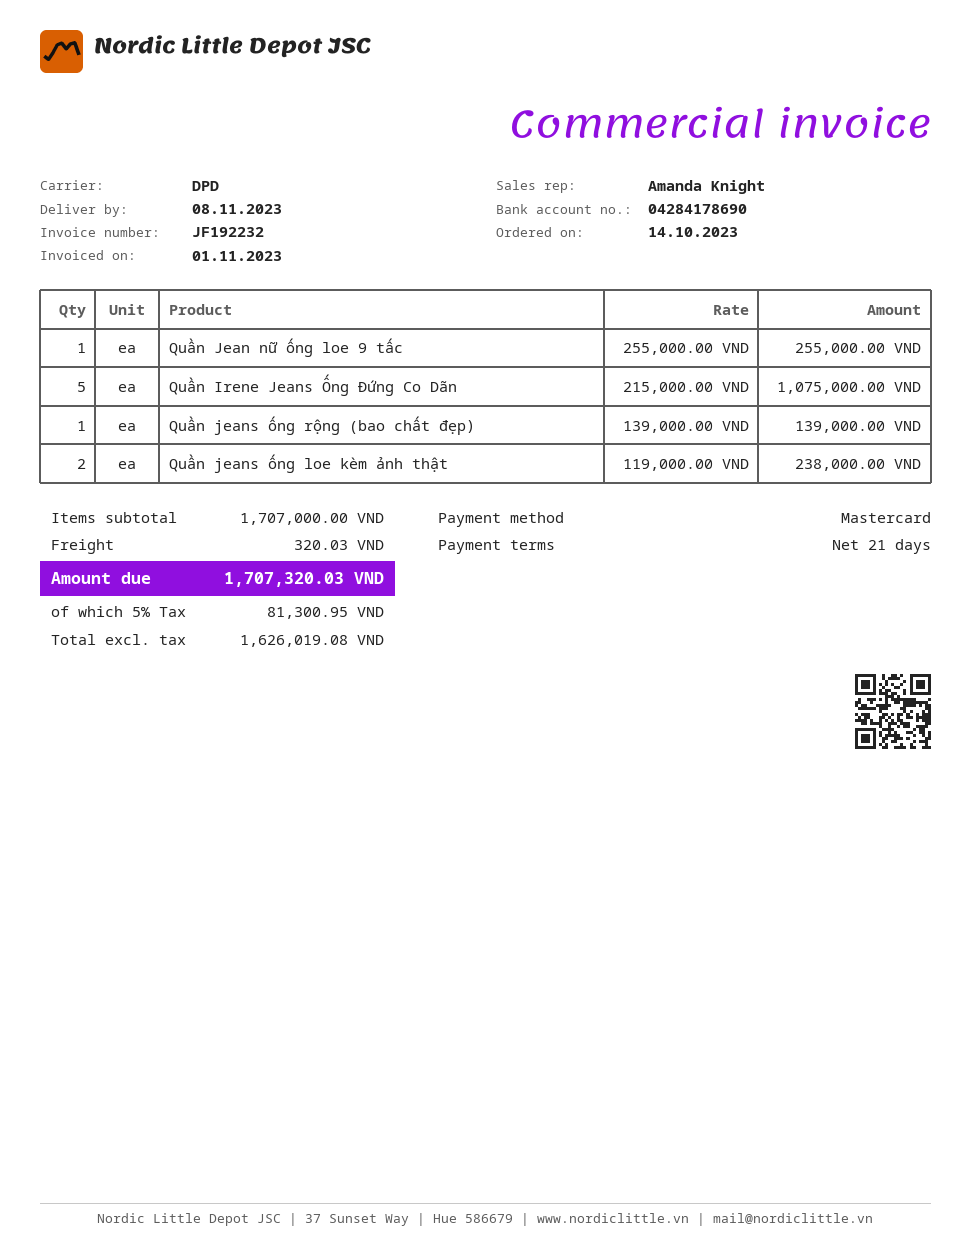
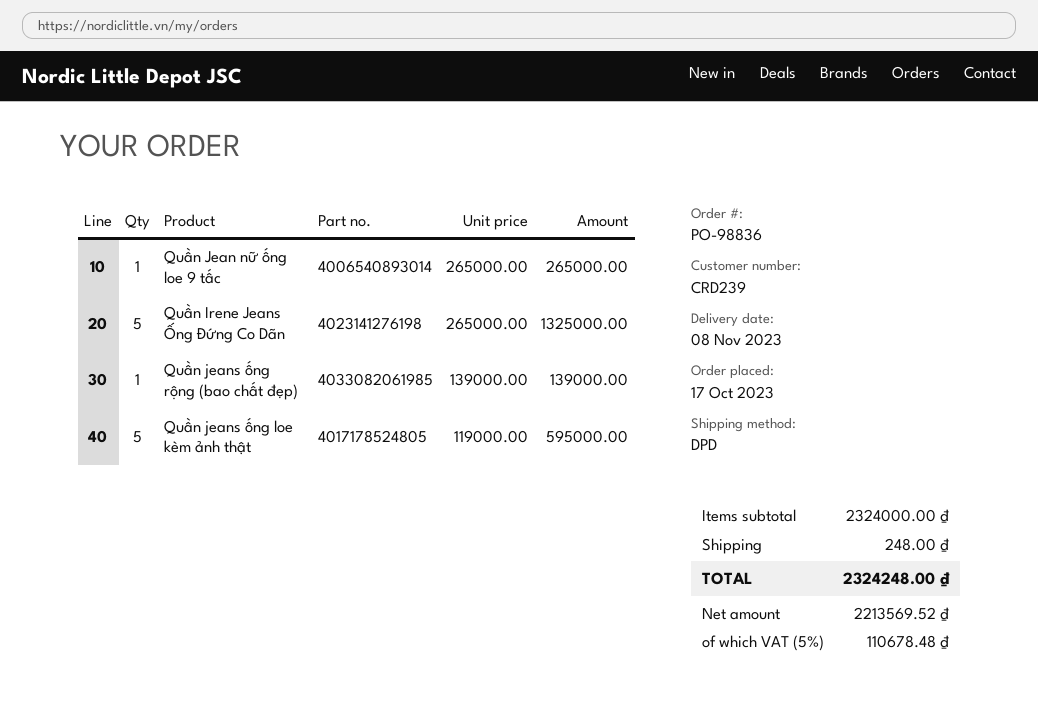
order date: 2023-10-14 -> 2023-10-17
Quần Jean nữ ống loe 9 tấc: 1 x 255000.00 = 255000.00 -> 1 x 265000.00 = 265000.00
Quần Irene Jeans Ống Đứng Co Dãn: 5 x 215000.00 = 1075000.00 -> 5 x 265000.00 = 1325000.00
Quần jeans ống loe kèm ảnh thật: 2 x 119000.00 = 238000.00 -> 5 x 119000.00 = 595000.00
subtotal: 1707000.00 -> 2324000.00
shipping: 320.03 -> 248.00
net: 1626019.08 -> 2213569.52
tax: 5% = 81300.95 -> 5% = 110678.48
total: 1707320.03 -> 2324248.00

